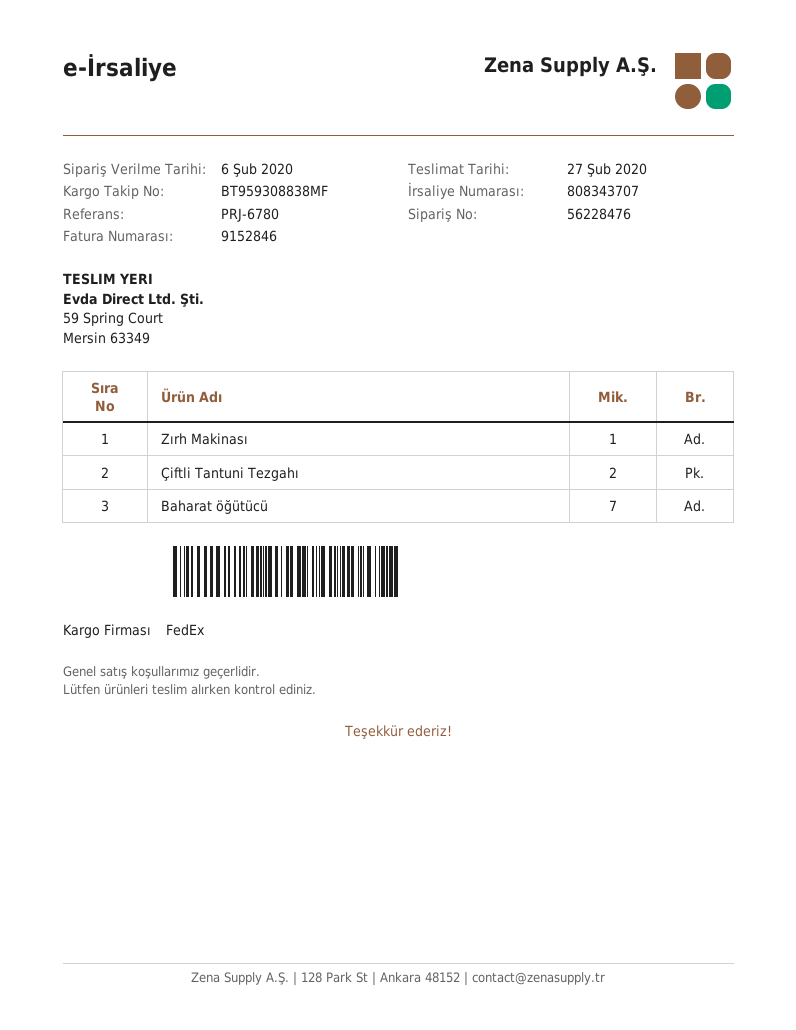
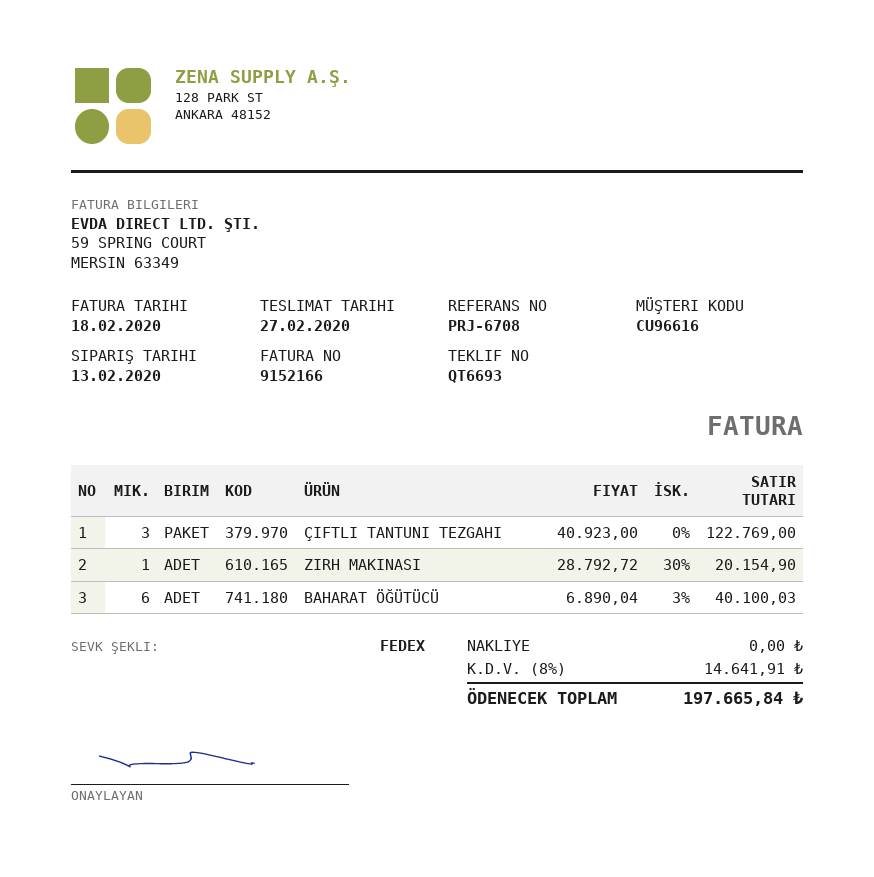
order date: 2020-02-06 -> 2020-02-13
invoice number: 9152846 -> 9152166
reference: PRJ-6780 -> PRJ-6708
Çiftli Tantuni Tezgahı: 2 -> 3
Baharat öğütücü: 7 -> 6

